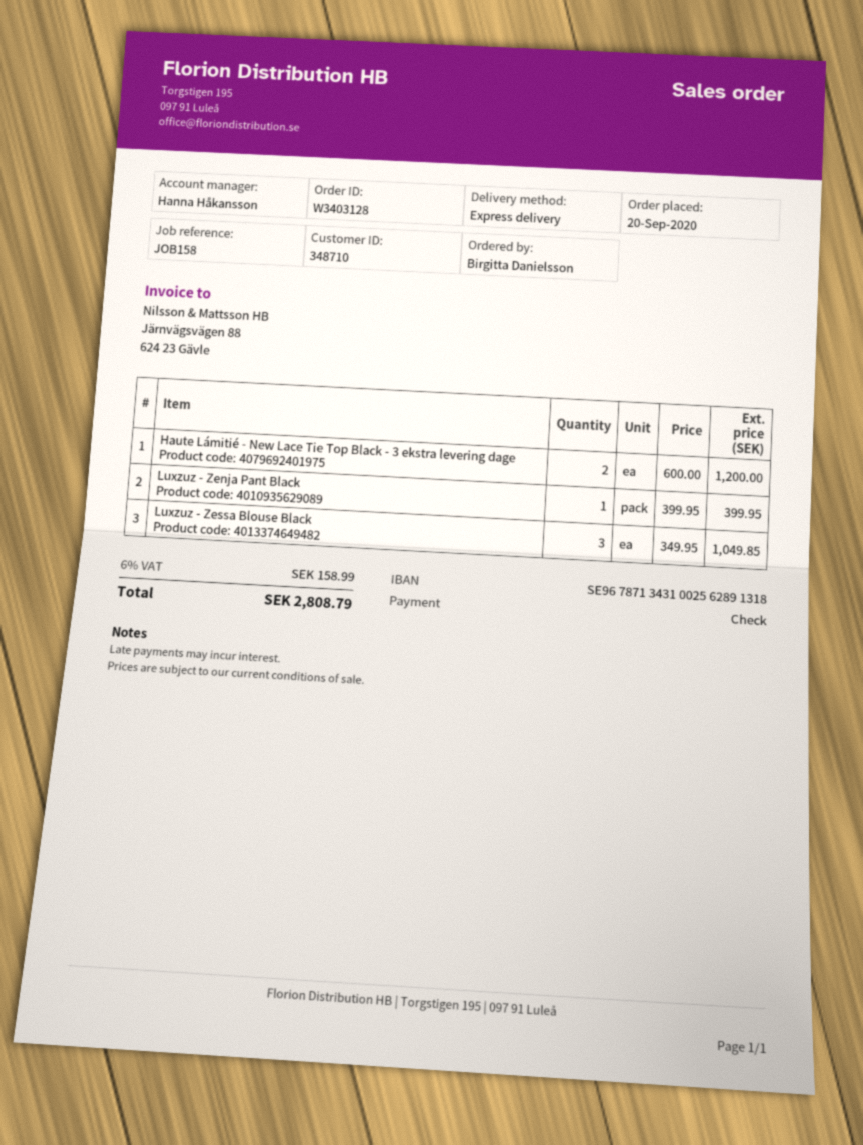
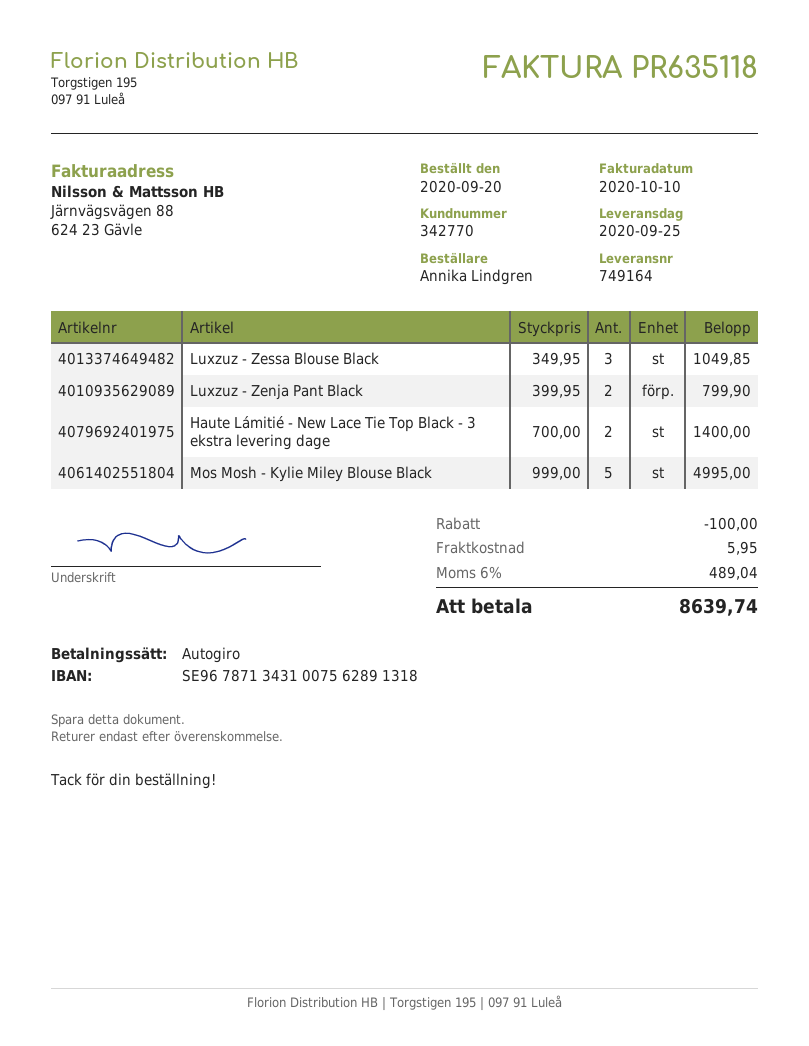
customer number: 348710 -> 342770
ordered by: Birgitta Danielsson -> Annika Lindgren
payment method: cheque -> direct debit
bank account: SE9678713431002562891318 -> SE9678713431007562891318
Haute Lámitié - New Lace Tie Top Black - 3 ekstra levering dage: 2 x 600.00 = 1200.00 -> 2 x 700.00 = 1400.00
Luxzuz - Zenja Pant Black: 1 x 399.95 = 399.95 -> 2 x 399.95 = 799.90
Mos Mosh - Kylie Miley Blouse Black: none -> 5 x 999.00 = 4995.00
discount: none -> 100.00
shipping: none -> 5.95
tax: 6% = 158.99 -> 6% = 489.04
total: 2808.79 -> 8639.74

